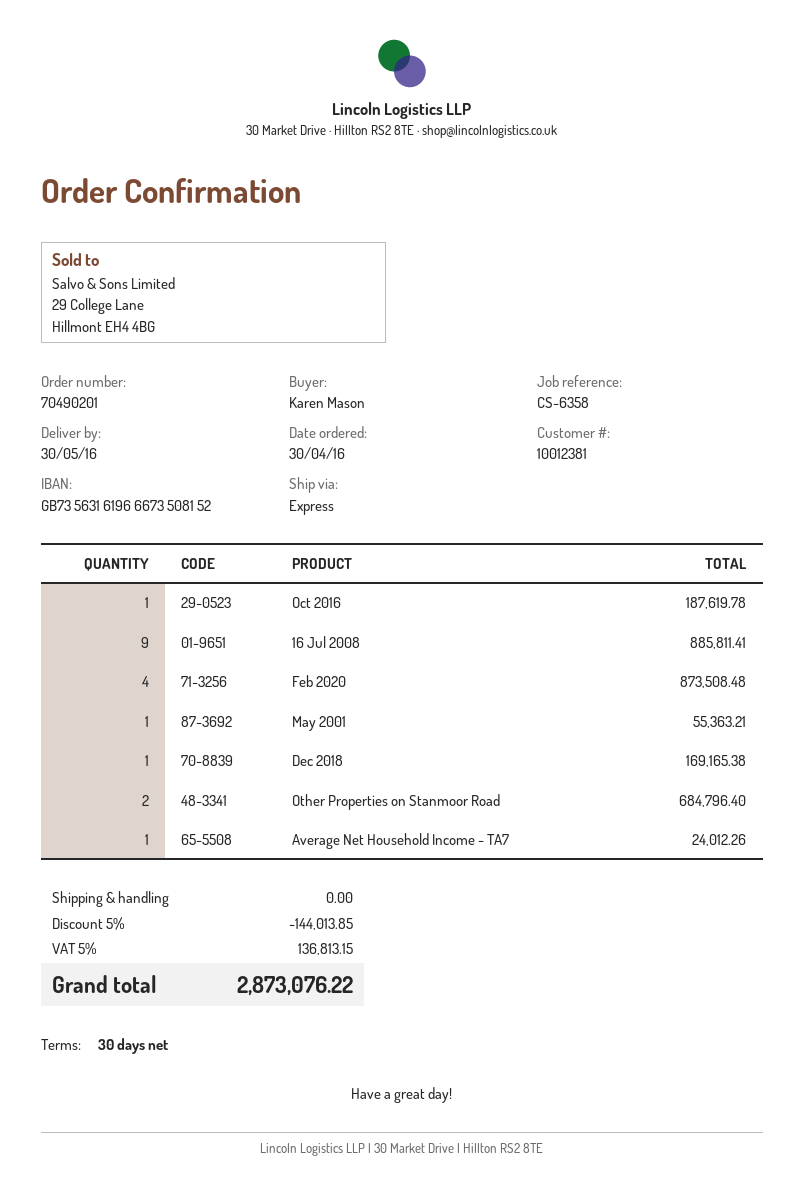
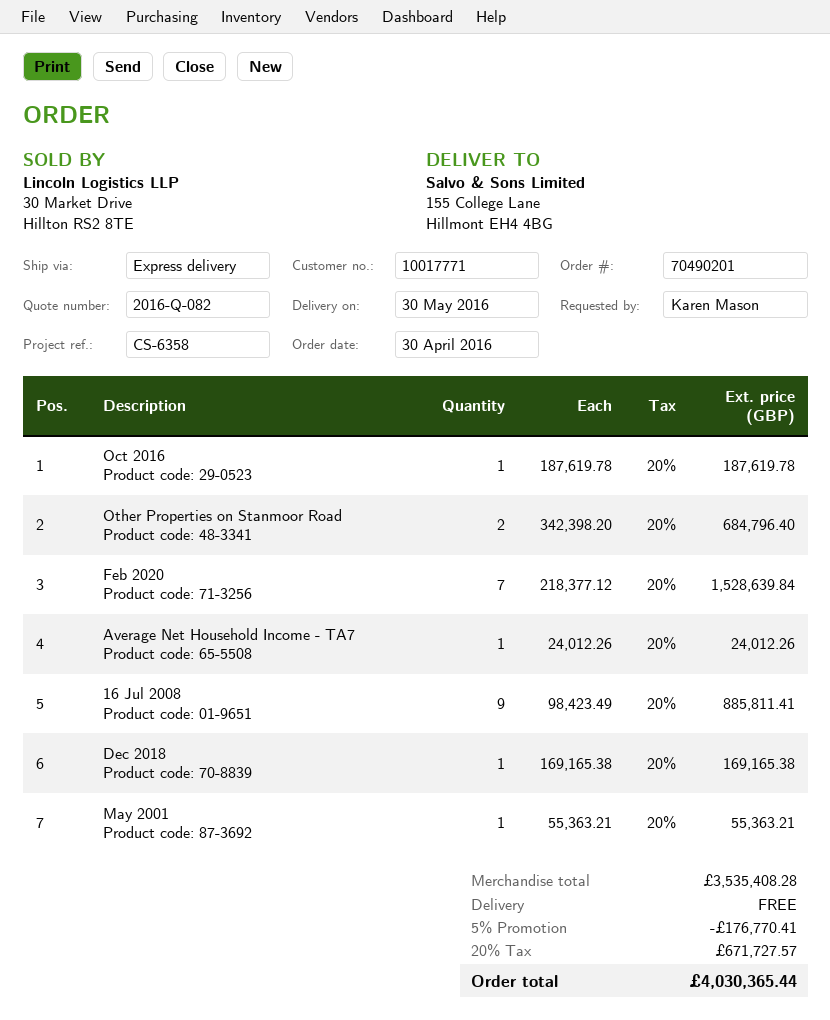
customer number: 10012381 -> 10017771
Feb 2020: 4 for 873508.48 -> 7 for 1528639.84
discount: 5% = 144013.85 -> 5% = 176770.41
tax: 5% = 136813.15 -> 20% = 671727.57
total: 2873076.22 -> 4030365.44

